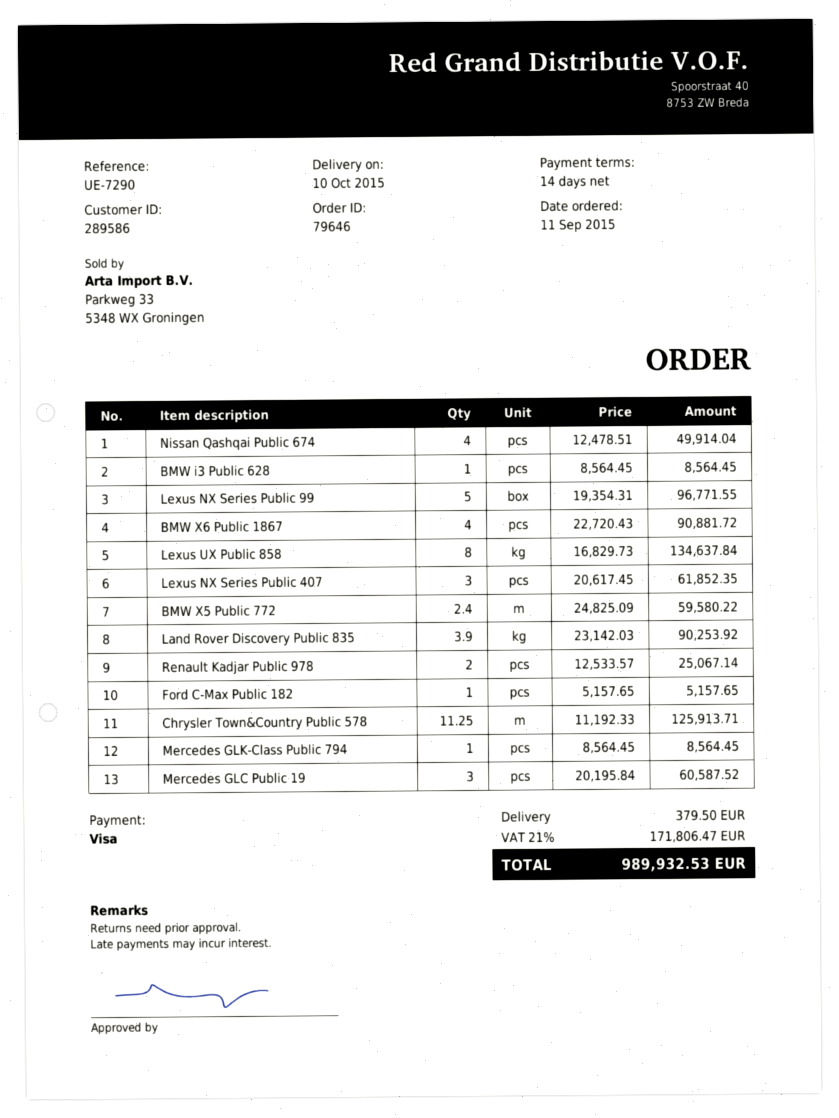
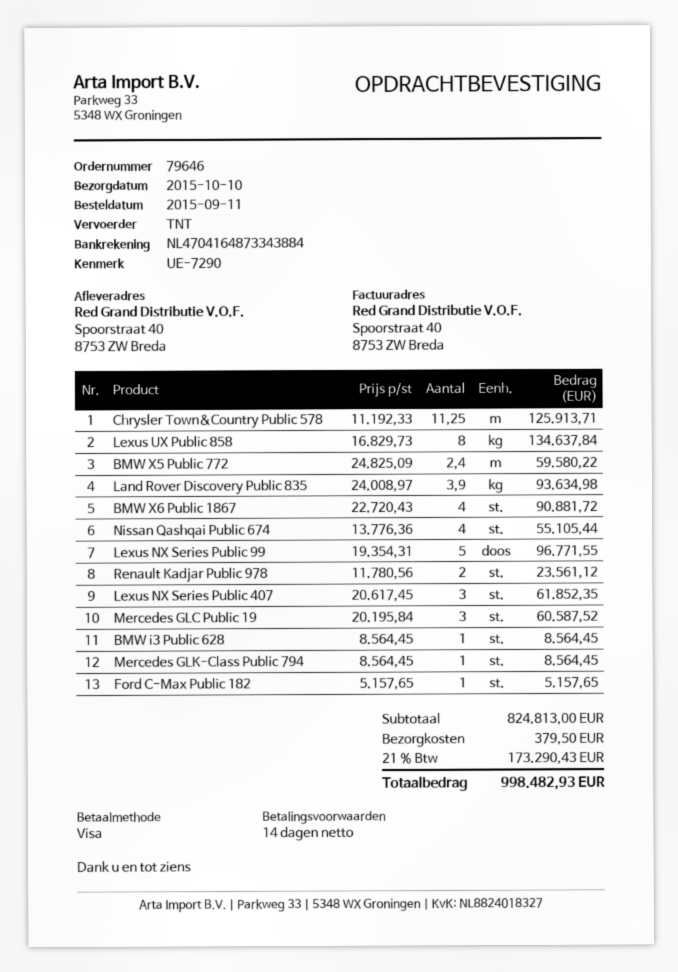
Nissan Qashqai Public 674: 4 x 12478.51 = 49914.04 -> 4 x 13776.36 = 55105.44
Land Rover Discovery Public 835: 3.9 x 23142.03 = 90253.92 -> 3.9 x 24008.97 = 93634.98
Renault Kadjar Public 978: 2 x 12533.57 = 25067.14 -> 2 x 11780.56 = 23561.12
tax: 21% = 171806.47 -> 21% = 173290.43
total: 989932.53 -> 998482.93

